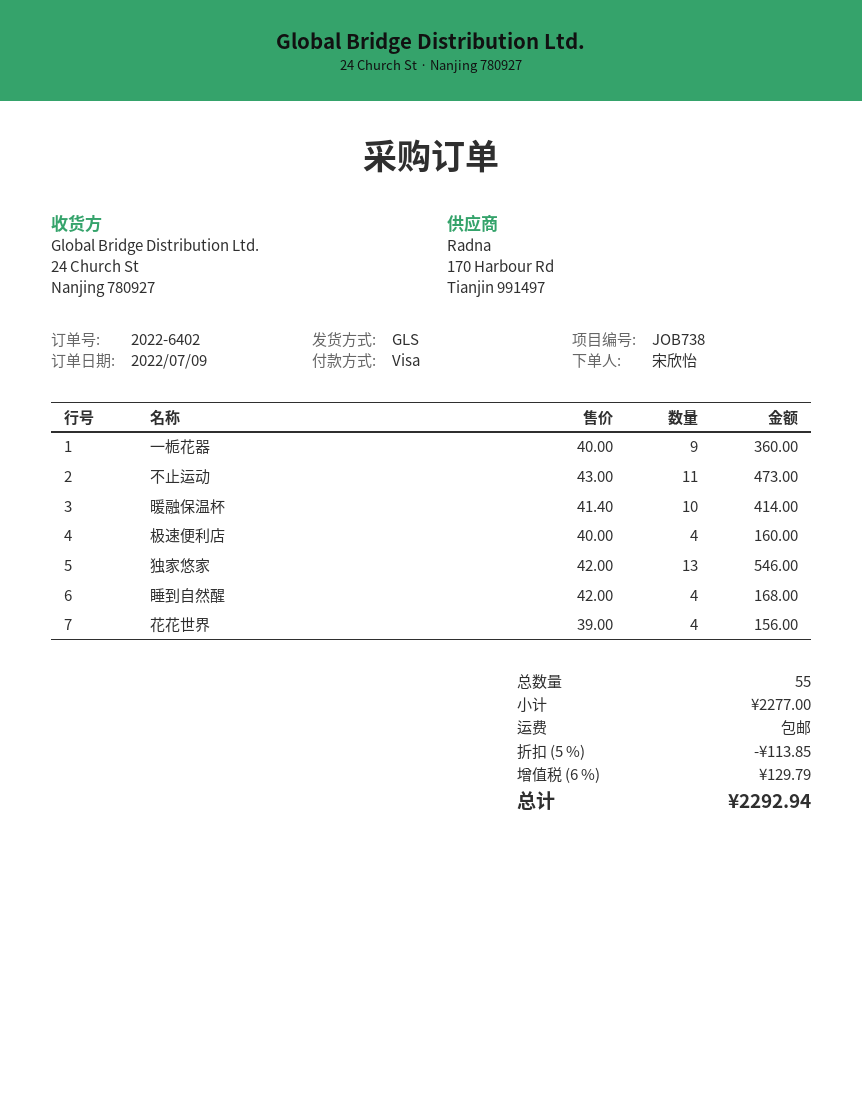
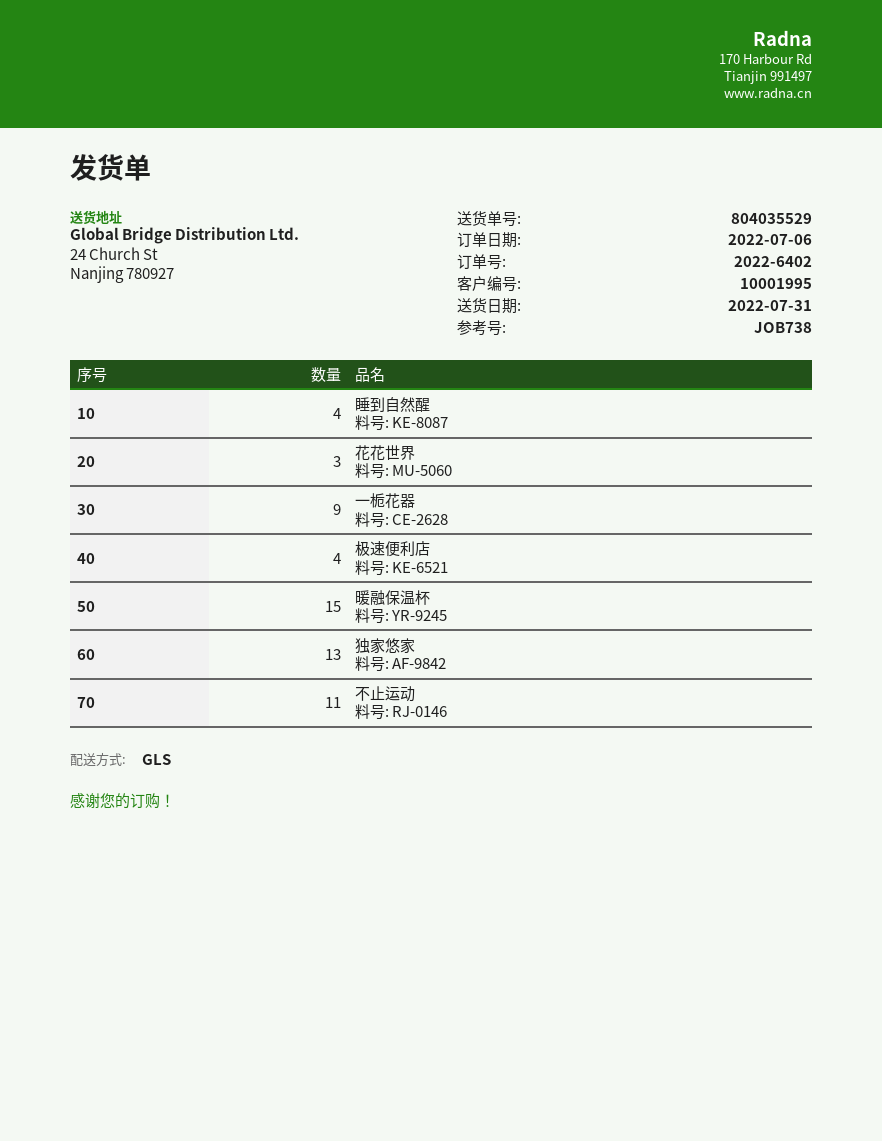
order date: 2022-07-09 -> 2022-07-06
暖融保温杯: 10 -> 15
花花世界: 4 -> 3

